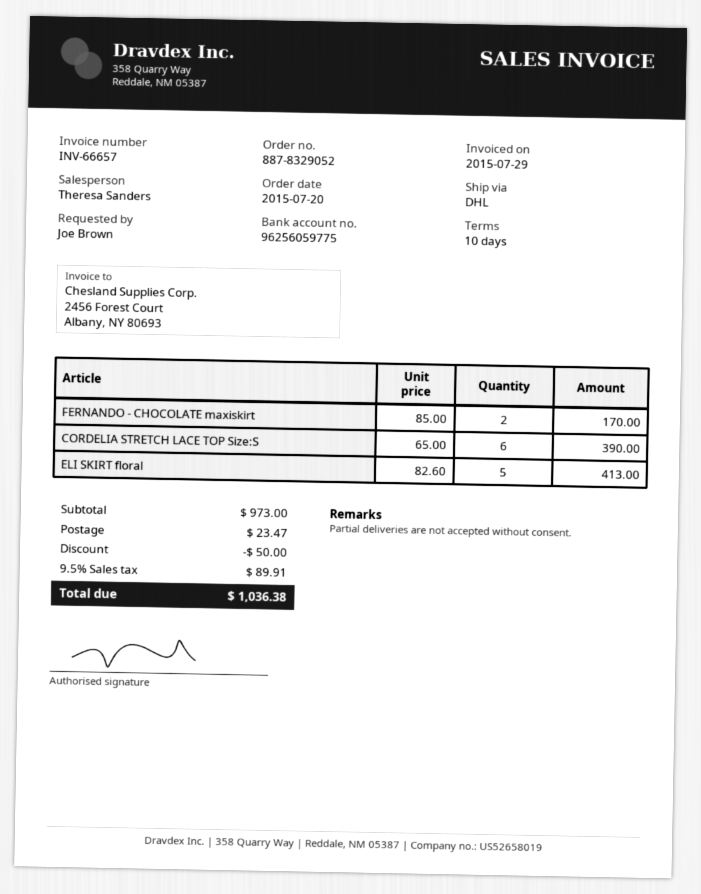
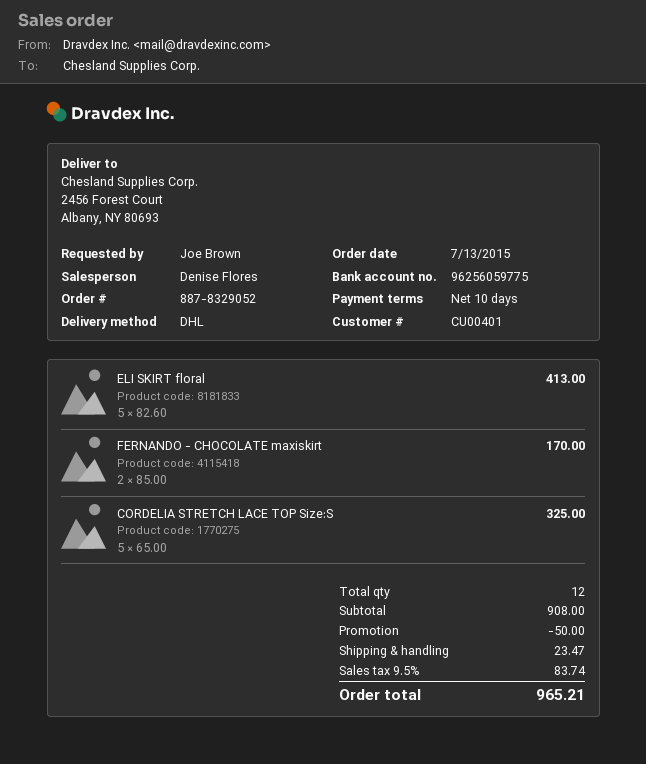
order date: 2015-07-20 -> 2015-07-13
sales rep: Theresa Sanders -> Denise Flores
CORDELIA STRETCH LACE TOP Size:S: 6 x 65.00 = 390.00 -> 5 x 65.00 = 325.00
subtotal: 973.00 -> 908.00
tax: 9.5% = 89.91 -> 9.5% = 83.74
total: 1036.38 -> 965.21

